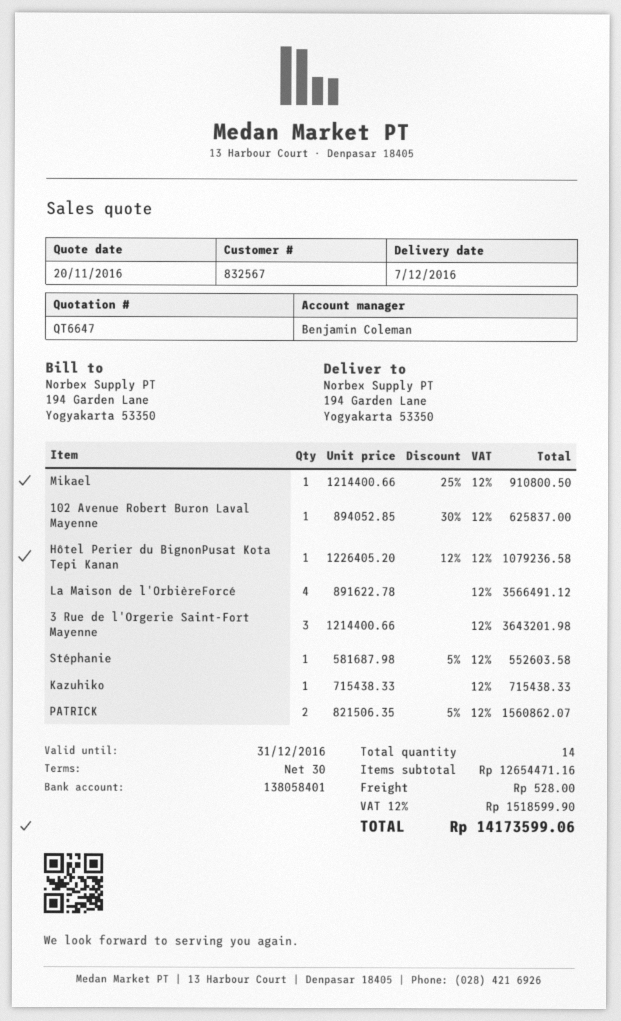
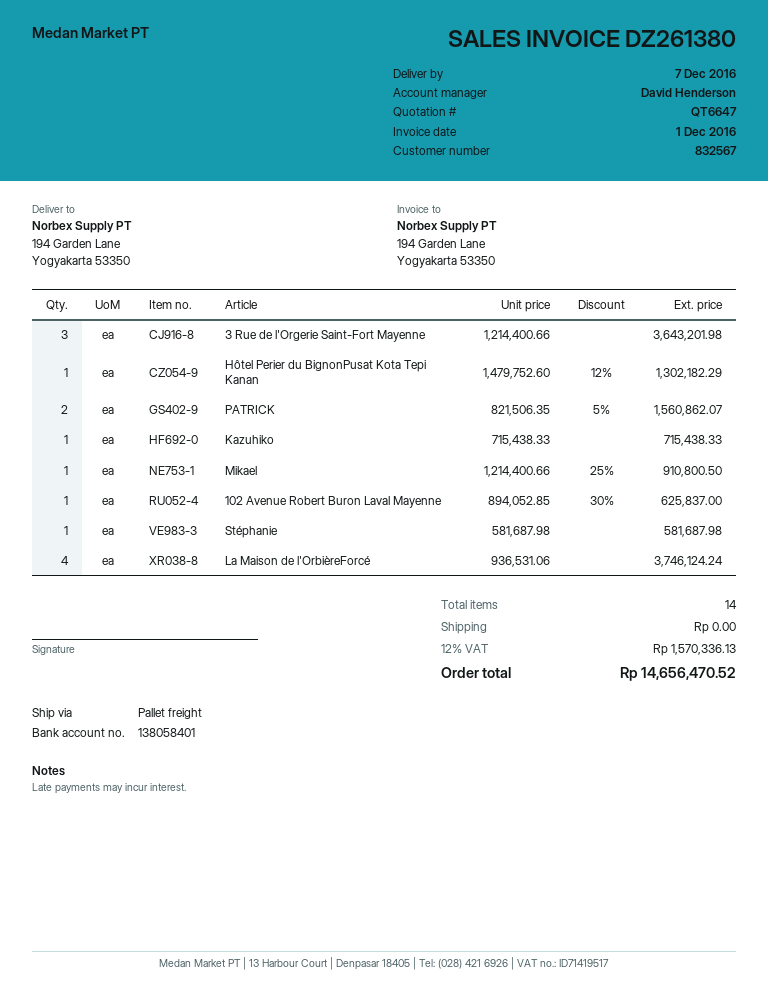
sales rep: Benjamin Coleman -> David Henderson
Hôtel Perier du BignonPusat Kota Tepi Kanan: 1 x 1226405.20 - 12% = 1079236.58 -> 1 x 1479752.60 - 12% = 1302182.29
La Maison de l'OrbièreForcé: 4 x 891622.78 = 3566491.12 -> 4 x 936531.06 = 3746124.24
Stéphanie: 1 x 581687.98 - 5% = 552603.58 -> 1 x 581687.98 = 581687.98
shipping: 528.00 -> 0.00
tax: 12% = 1518599.90 -> 12% = 1570336.13
total: 14173599.06 -> 14656470.52

